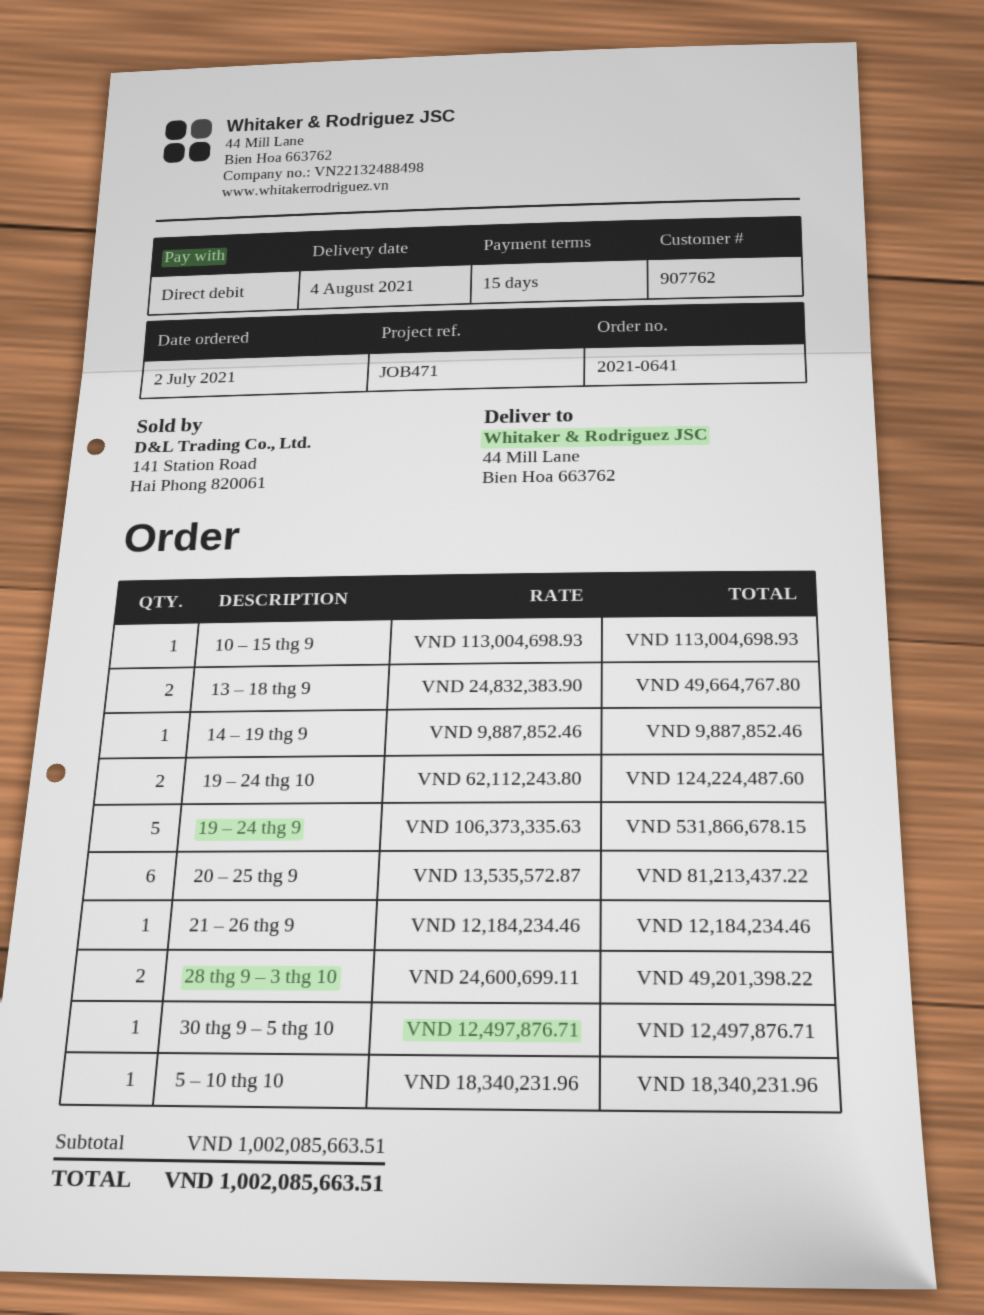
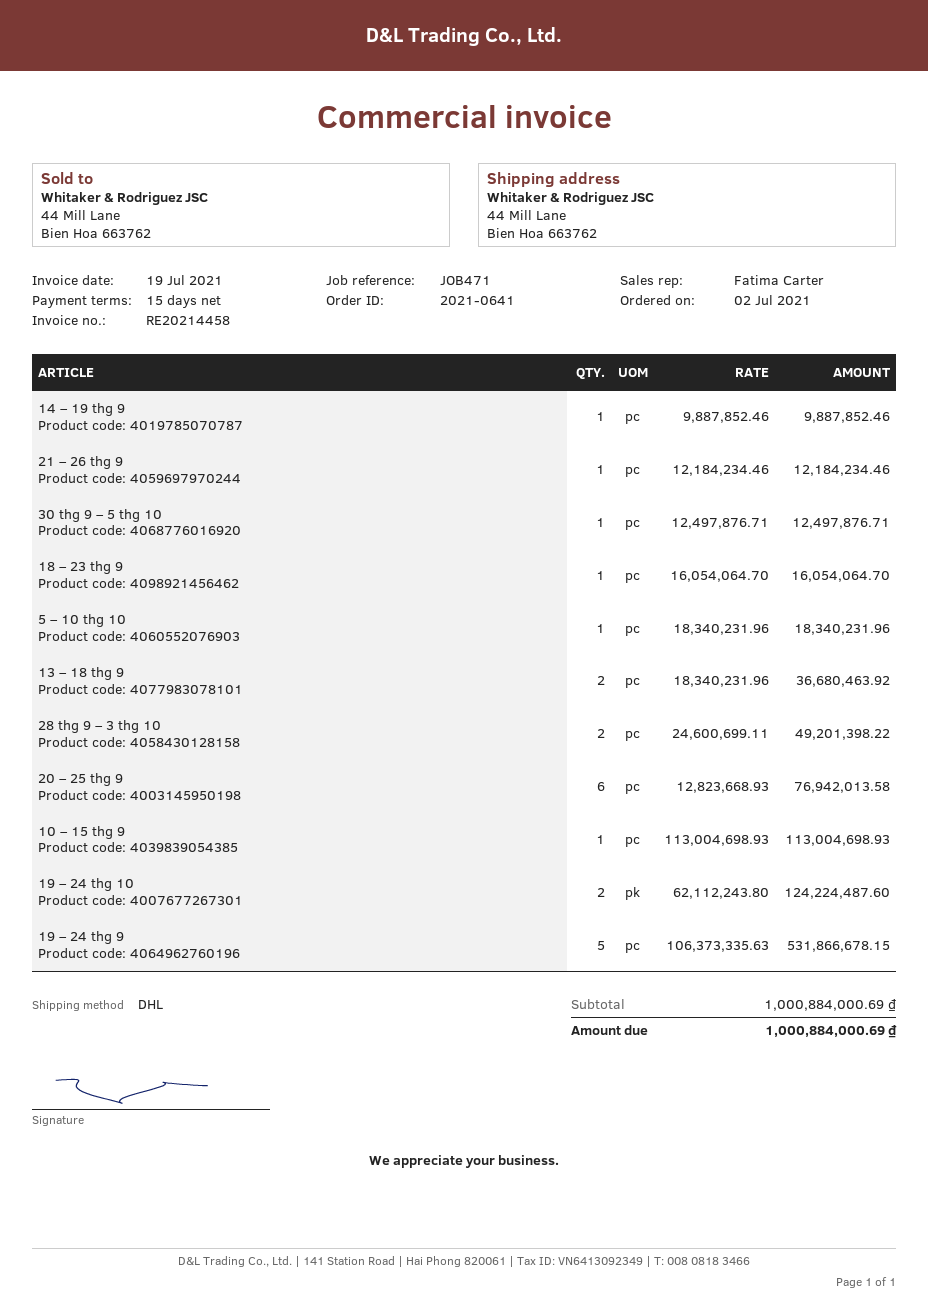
13 – 18 thg 9: 2 x 24832383.90 = 49664767.80 -> 2 x 18340231.96 = 36680463.92
20 – 25 thg 9: 6 x 13535572.87 = 81213437.22 -> 6 x 12823668.93 = 76942013.58
18 – 23 thg 9: none -> 1 x 16054064.70 = 16054064.70
subtotal: 1002085663.51 -> 1000884000.69
total: 1002085663.51 -> 1000884000.69

